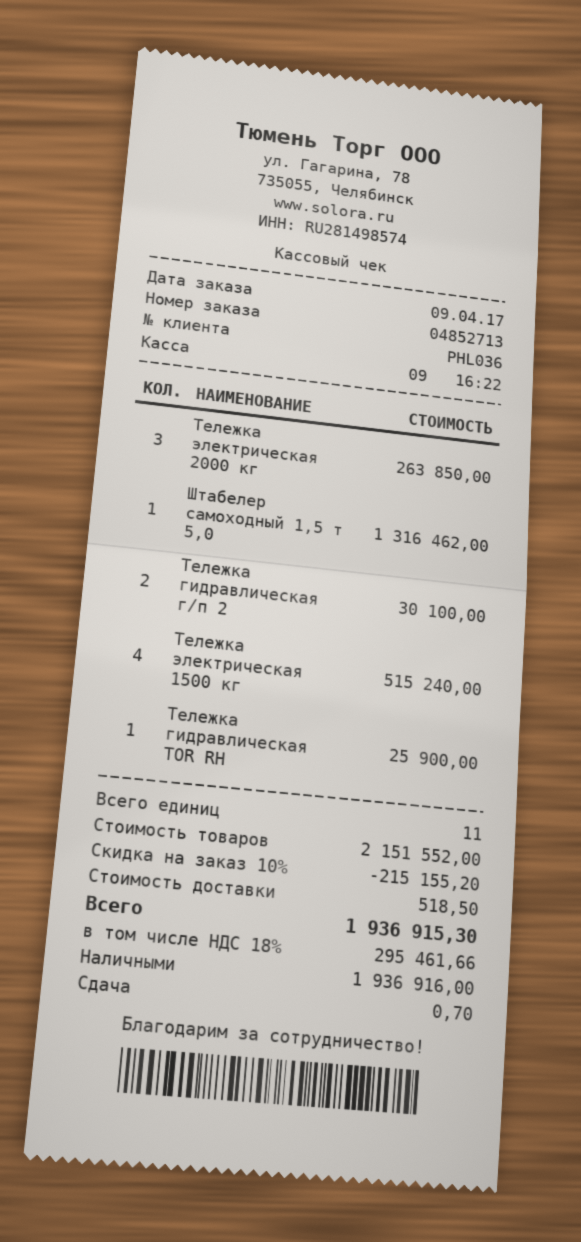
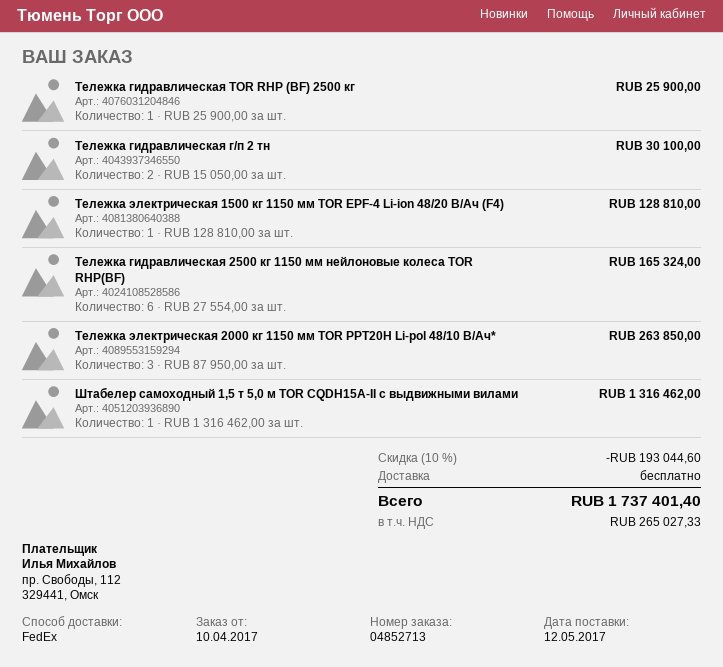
order date: 2017-04-09 -> 2017-04-10
Тележка электрическая 1500 кг: 4 for 515240.00 -> 1 for 128810.00
Тележка гидравлическая 2500 кг 1150 мм нейлоновые колеса TOR RHP(BF): none -> 6 for 165324.00
discount: 10% = 215155.20 -> 10% = 193044.60
shipping: 518.50 -> 0.00
tax: 295461.66 -> 265027.33
total: 1936915.30 -> 1737401.40

